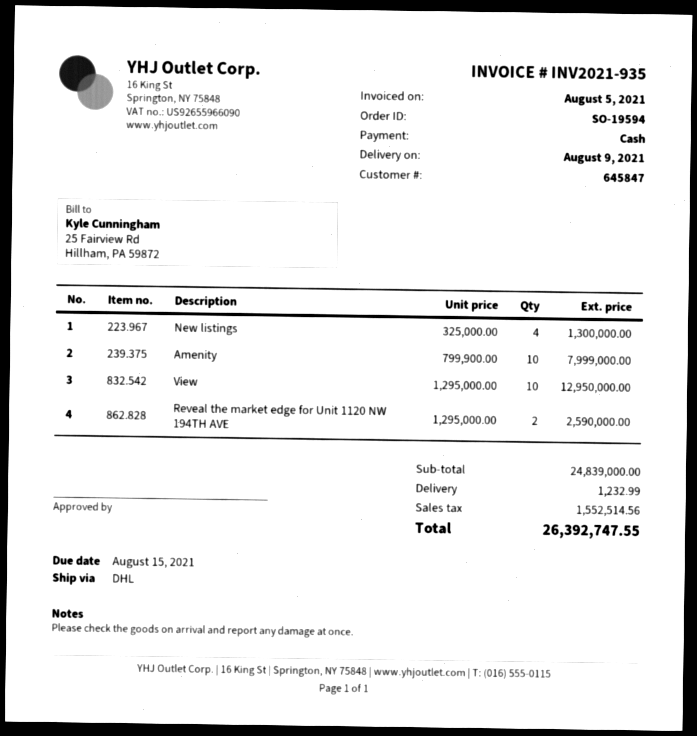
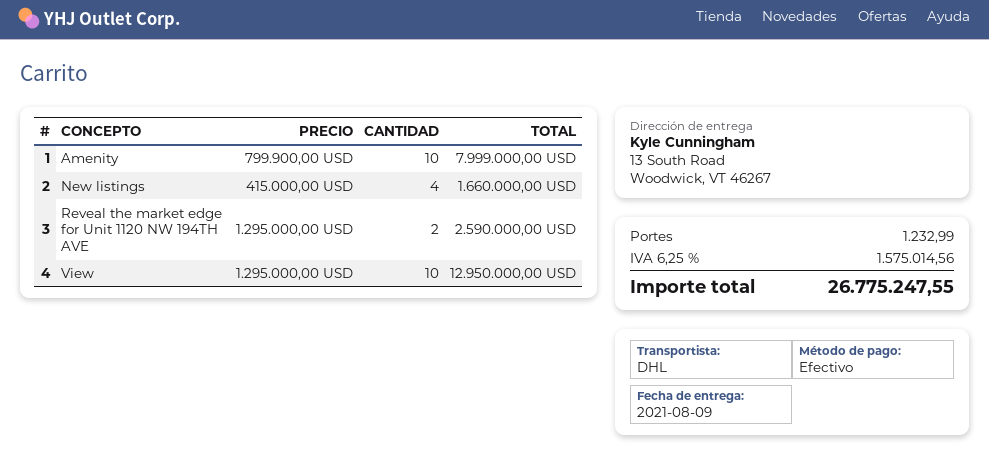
New listings: 4 x 325000.00 = 1300000.00 -> 4 x 415000.00 = 1660000.00
tax: 1552514.56 -> 1575014.56
total: 26392747.55 -> 26775247.55

